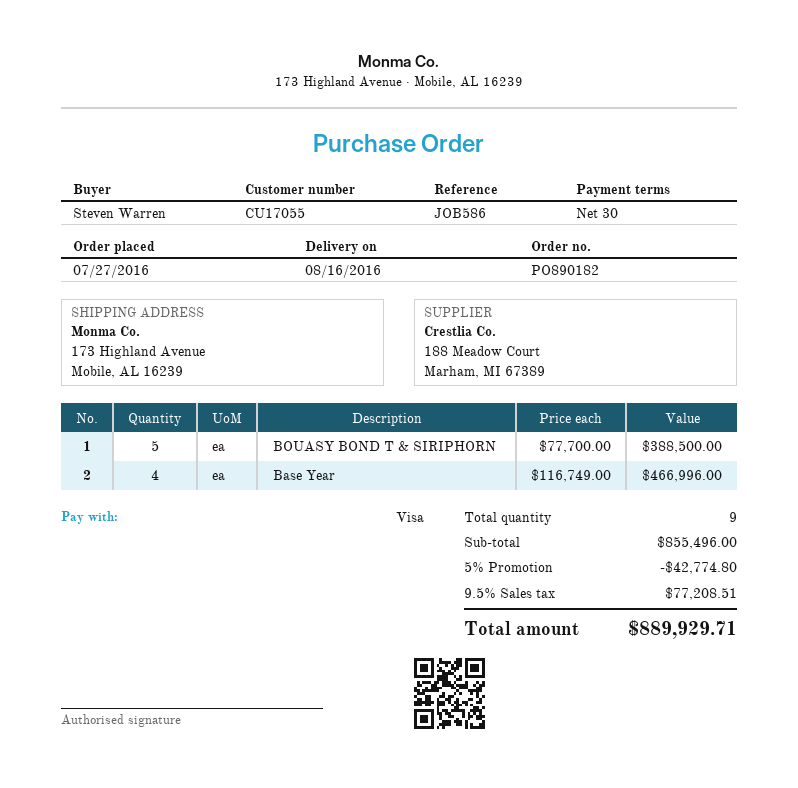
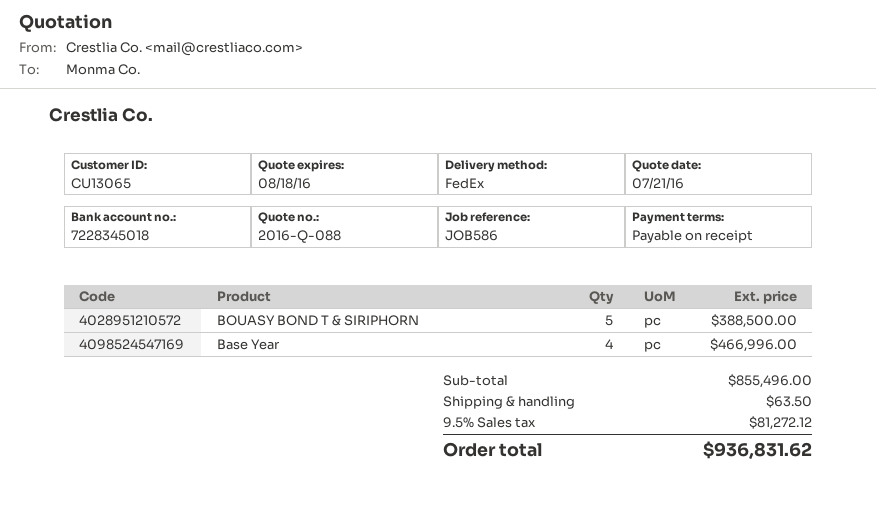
payment terms: 30 days -> on receipt
customer number: CU17055 -> CU13065
discount: 5% = 42774.80 -> none
shipping: none -> 63.50
tax: 9.5% = 77208.51 -> 9.5% = 81272.12
total: 889929.71 -> 936831.62

